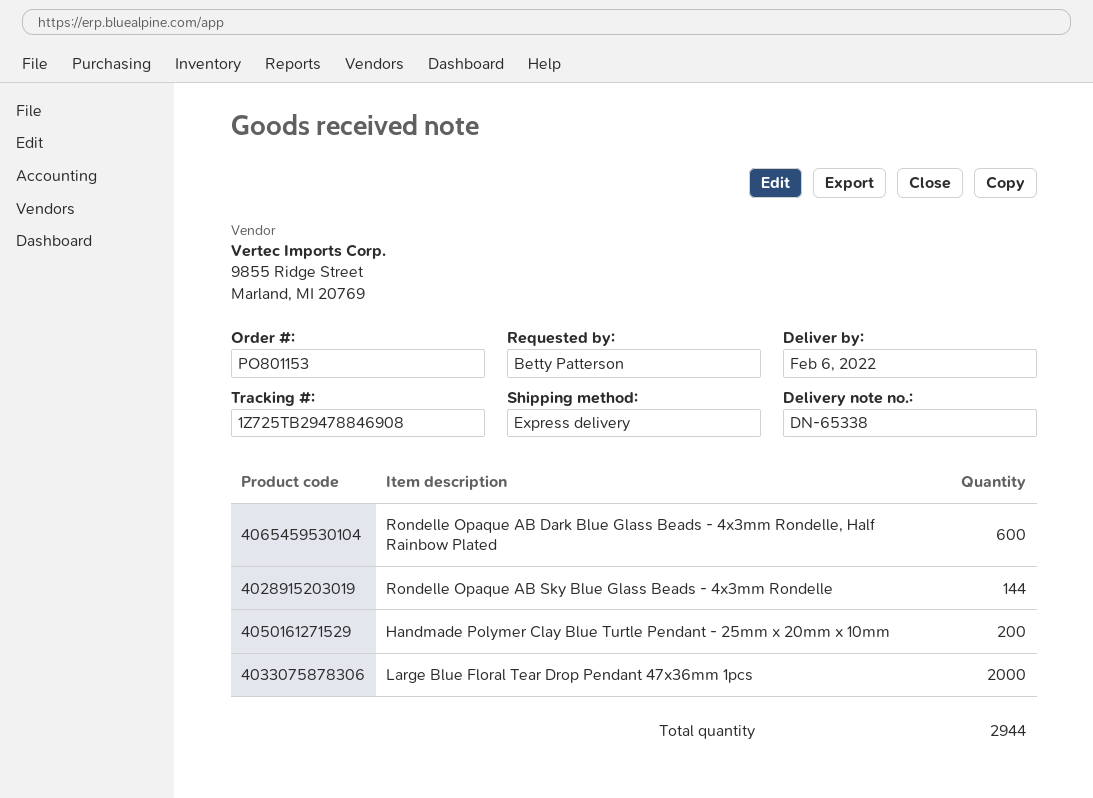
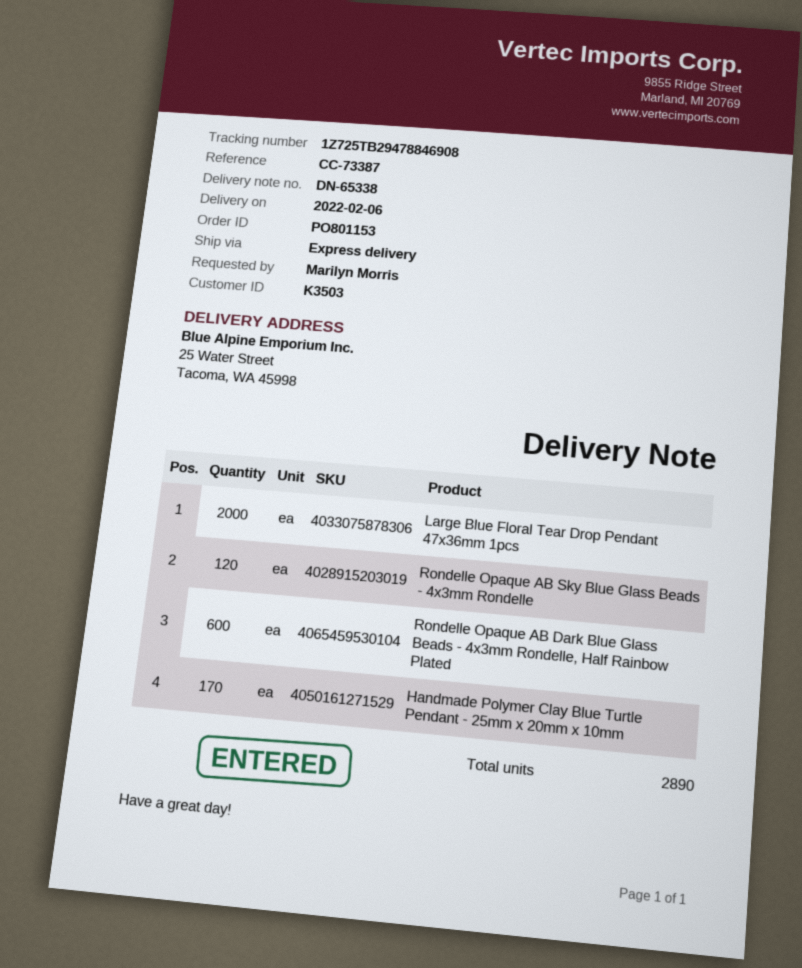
ordered by: Betty Patterson -> Marilyn Morris
Rondelle Opaque AB Sky Blue Glass Beads - 4x3mm Rondelle: 144 -> 120
Handmade Polymer Clay Blue Turtle Pendant - 25mm x 20mm x 10mm: 200 -> 170
total quantity: 2944 -> 2890

